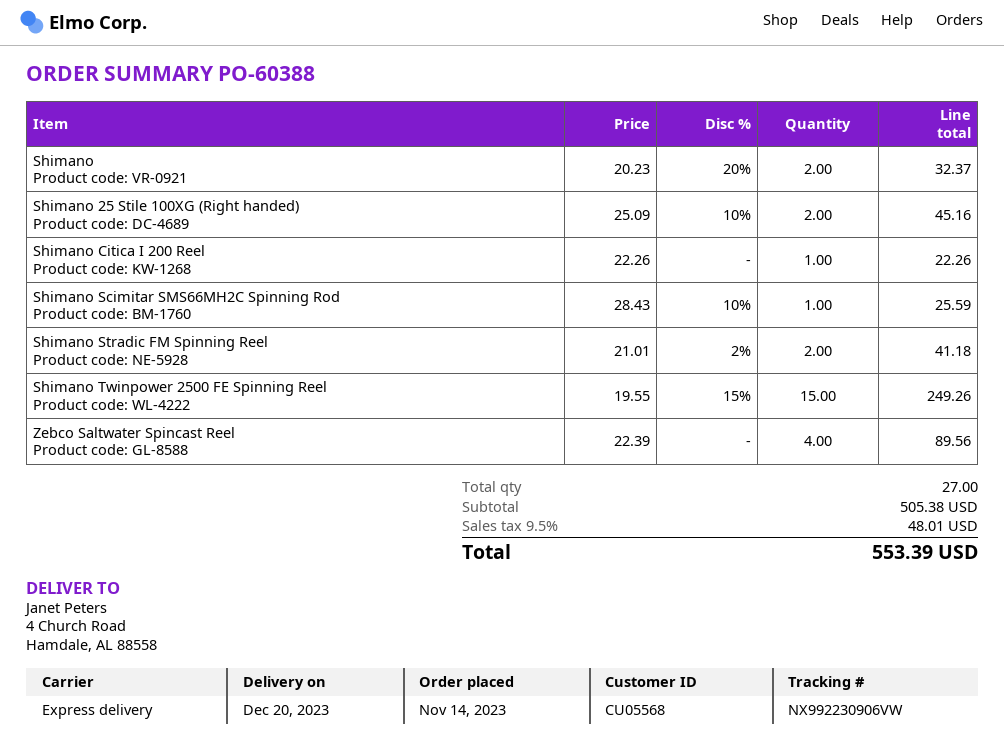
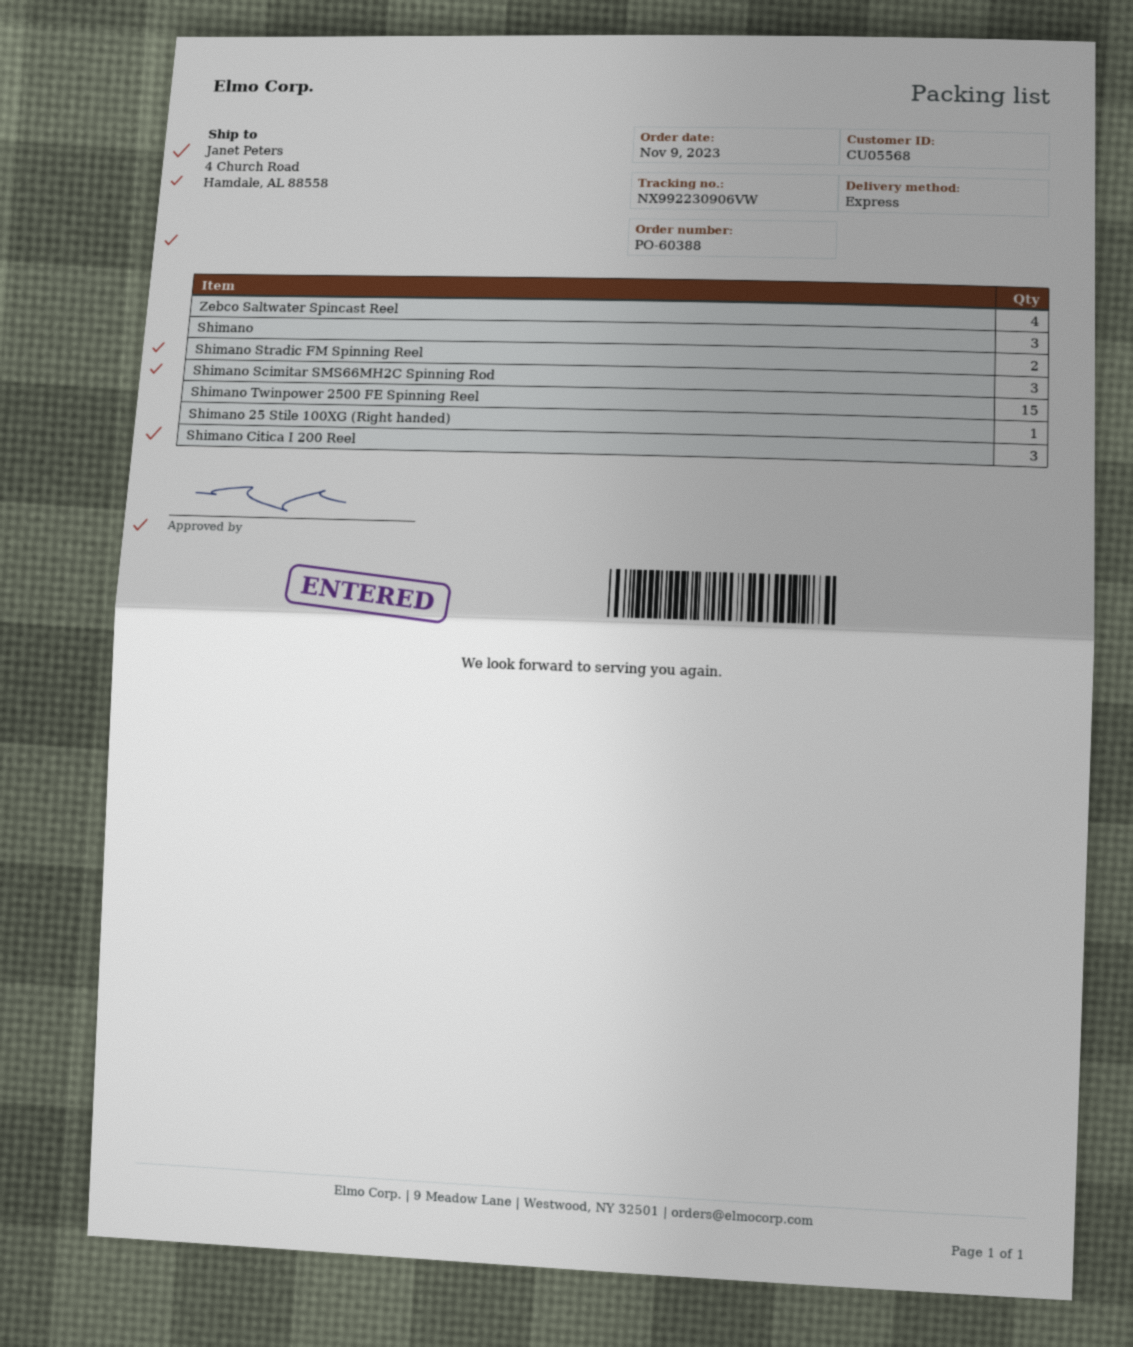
order date: 2023-11-14 -> 2023-11-09
Shimano: 2 -> 3
Shimano 25 Stile 100XG (Right handed): 2 -> 1
Shimano Citica I 200 Reel: 1 -> 3
Shimano Scimitar SMS66MH2C Spinning Rod: 1 -> 3

